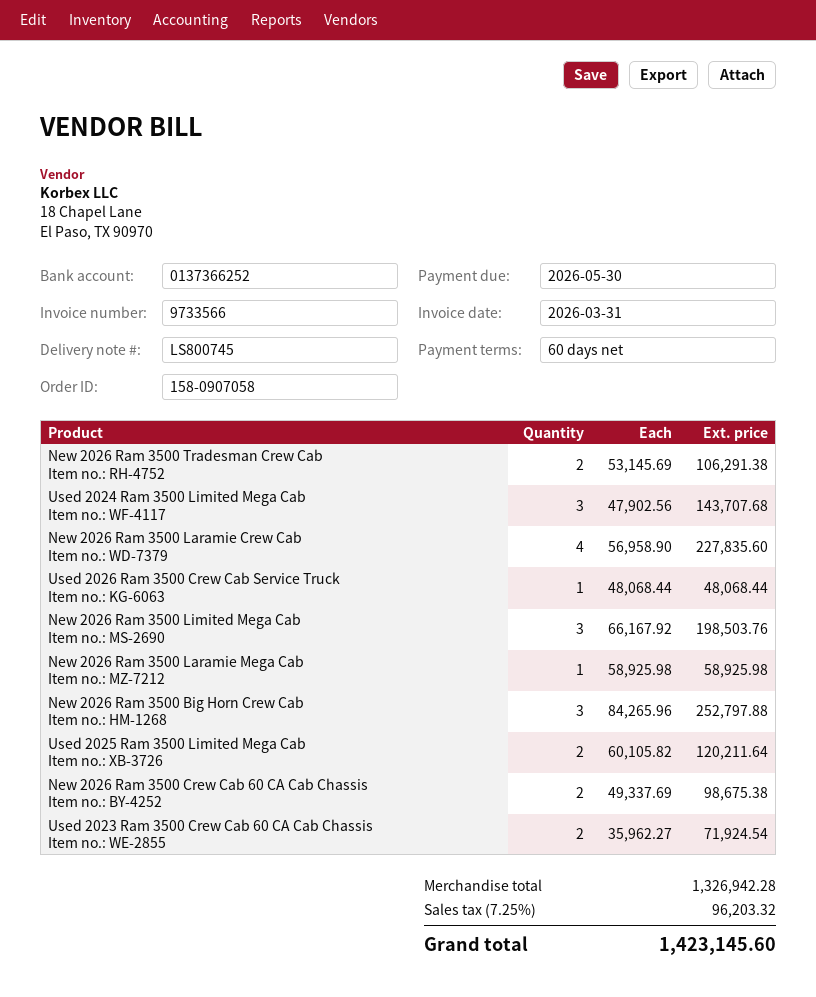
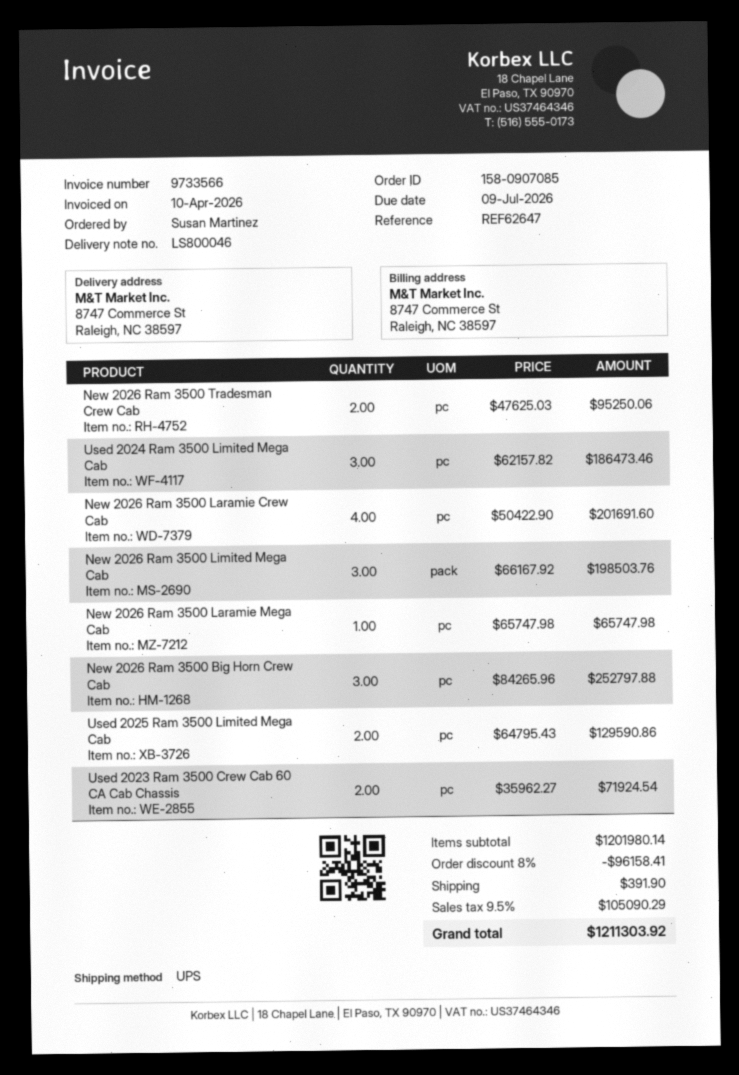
order number: 158-0907058 -> 158-0907085
delivery note number: LS800745 -> LS800046
invoice date: 2026-03-31 -> 2026-04-10
due date: 2026-05-30 -> 2026-07-09
New 2026 Ram 3500 Tradesman Crew Cab: 2 x 53145.69 = 106291.38 -> 2 x 47625.03 = 95250.06
Used 2024 Ram 3500 Limited Mega Cab: 3 x 47902.56 = 143707.68 -> 3 x 62157.82 = 186473.46
New 2026 Ram 3500 Laramie Crew Cab: 4 x 56958.90 = 227835.60 -> 4 x 50422.90 = 201691.60
Used 2026 Ram 3500 Crew Cab Service Truck: 1 x 48068.44 = 48068.44 -> none
New 2026 Ram 3500 Laramie Mega Cab: 1 x 58925.98 = 58925.98 -> 1 x 65747.98 = 65747.98
Used 2025 Ram 3500 Limited Mega Cab: 2 x 60105.82 = 120211.64 -> 2 x 64795.43 = 129590.86
New 2026 Ram 3500 Crew Cab 60 CA Cab Chassis: 2 x 49337.69 = 98675.38 -> none
subtotal: 1326942.28 -> 1201980.14
discount: none -> 8% = 96158.41
shipping: none -> 391.90
tax: 7.25% = 96203.32 -> 9.5% = 105090.29
total: 1423145.60 -> 1211303.92

